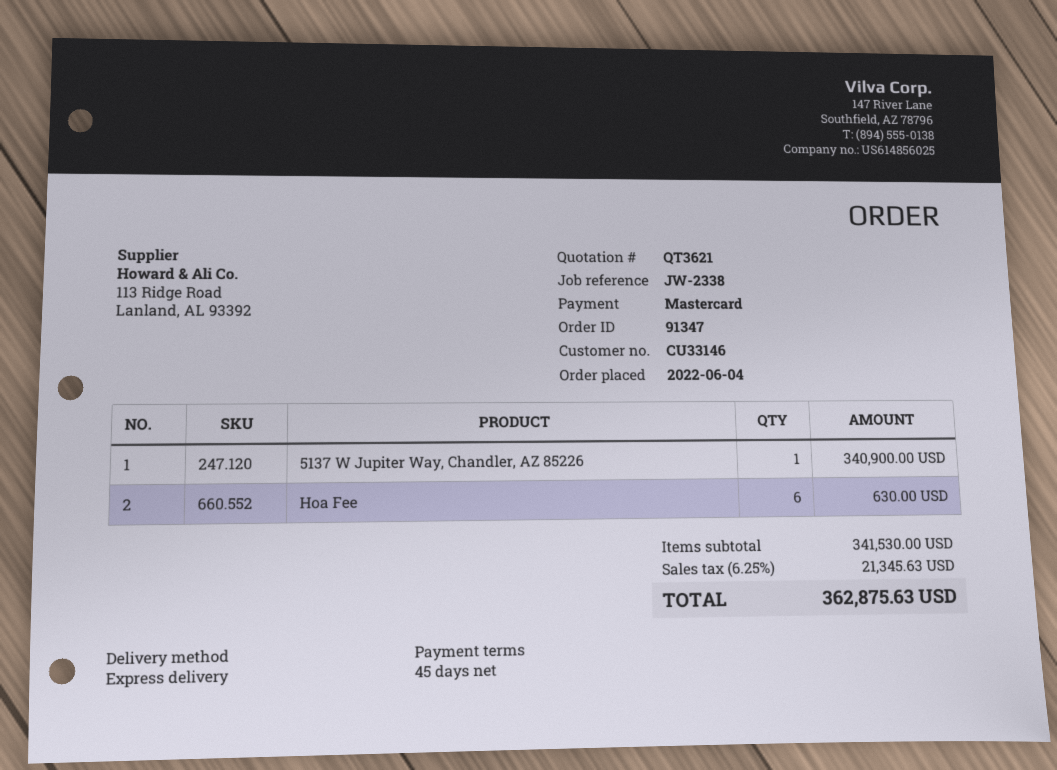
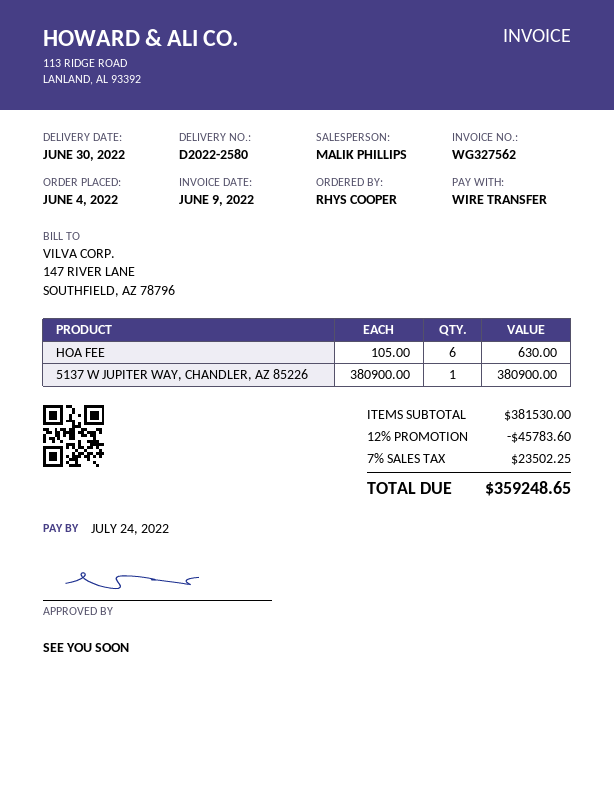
payment method: Mastercard -> bank transfer
5137 W Jupiter Way, Chandler, AZ 85226: 1 for 340900.00 -> 1 for 380900.00
subtotal: 341530.00 -> 381530.00
discount: none -> 12% = 45783.60
tax: 6.25% = 21345.63 -> 7% = 23502.25
total: 362875.63 -> 359248.65

